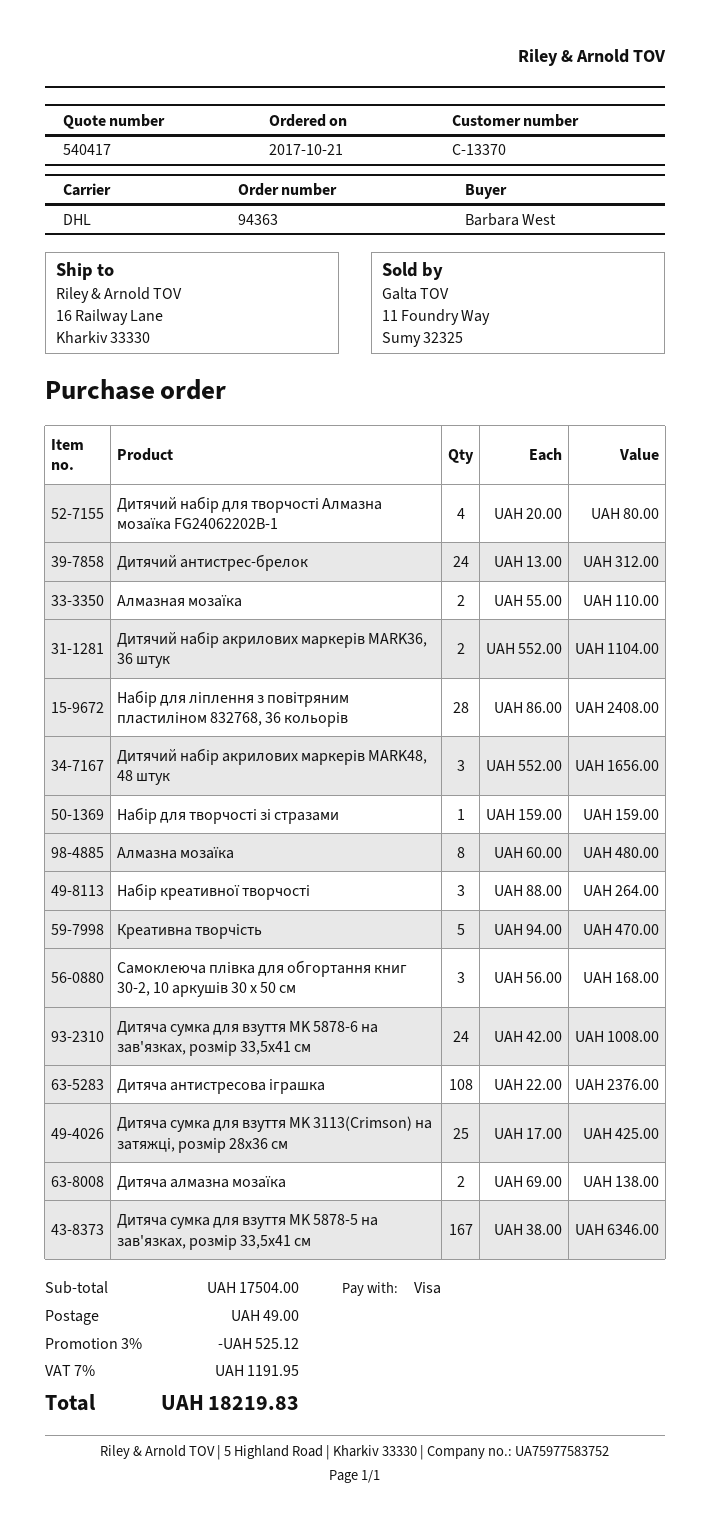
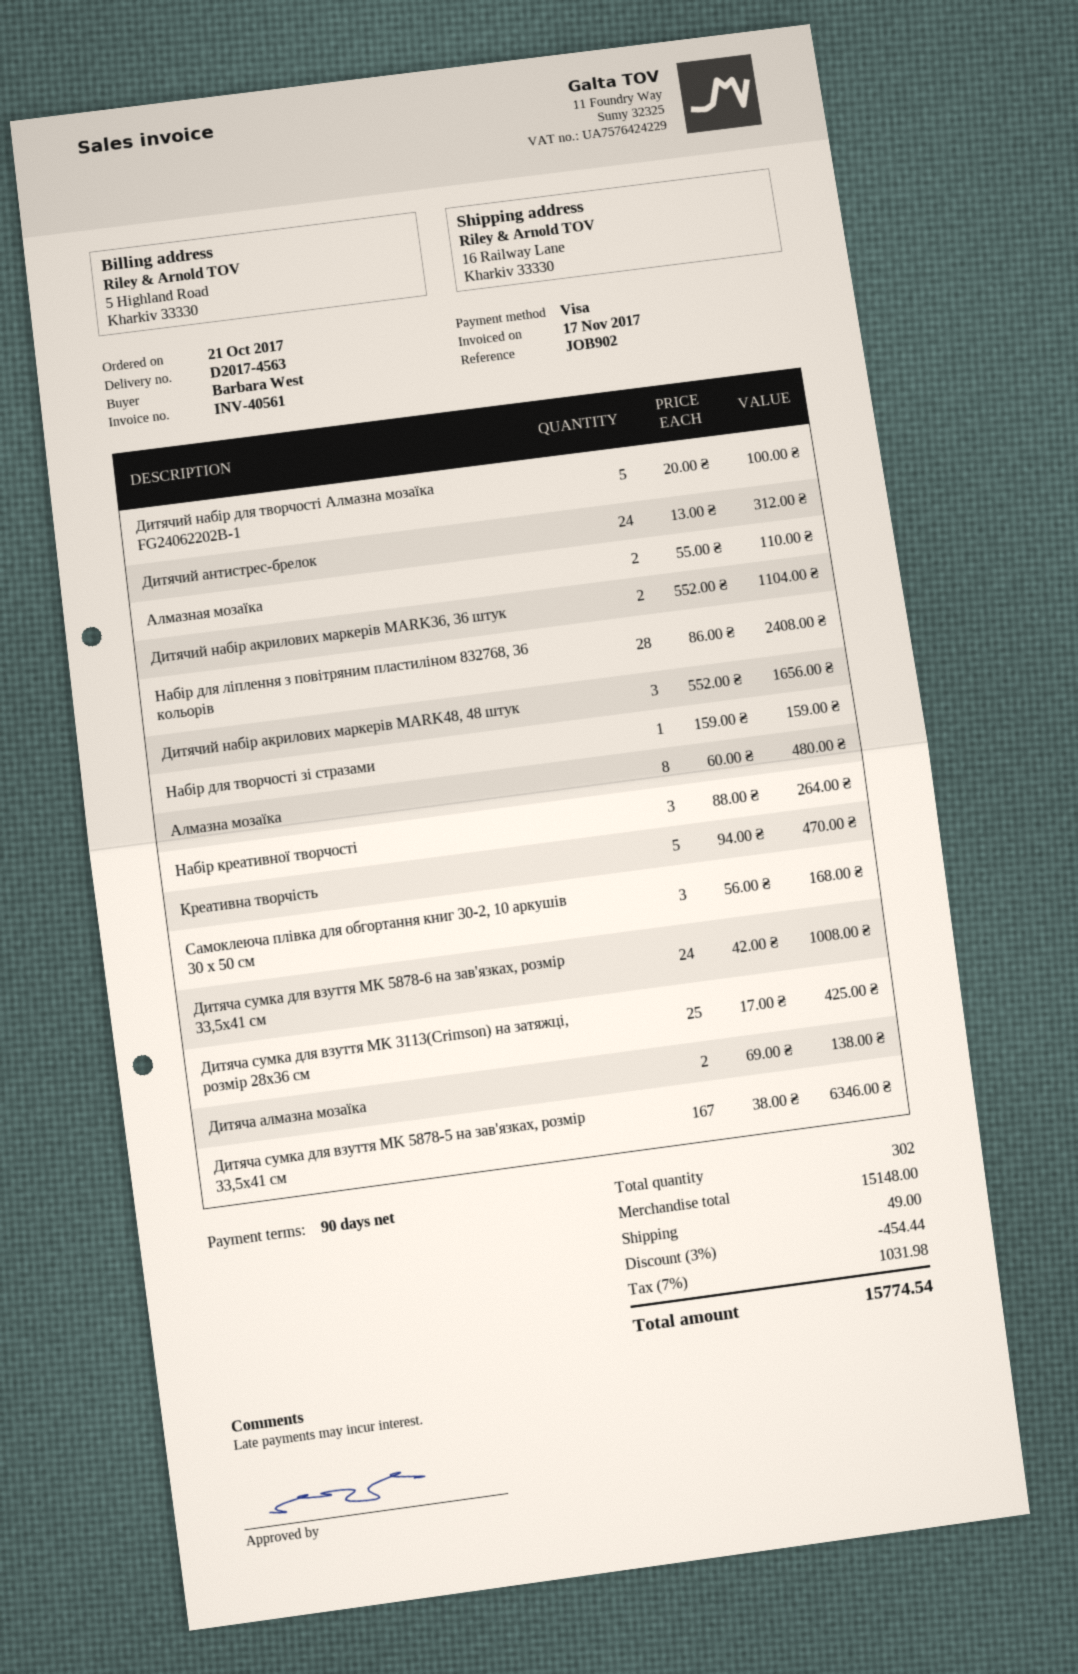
Дитячий набір для творчості Алмазна мозаїка FG24062202B-1: 4 x 20.00 = 80.00 -> 5 x 20.00 = 100.00
Дитяча антистресова іграшка: 108 x 22.00 = 2376.00 -> none
subtotal: 17504.00 -> 15148.00
discount: 3% = 525.12 -> 3% = 454.44
tax: 7% = 1191.95 -> 7% = 1031.98
total: 18219.83 -> 15774.54

